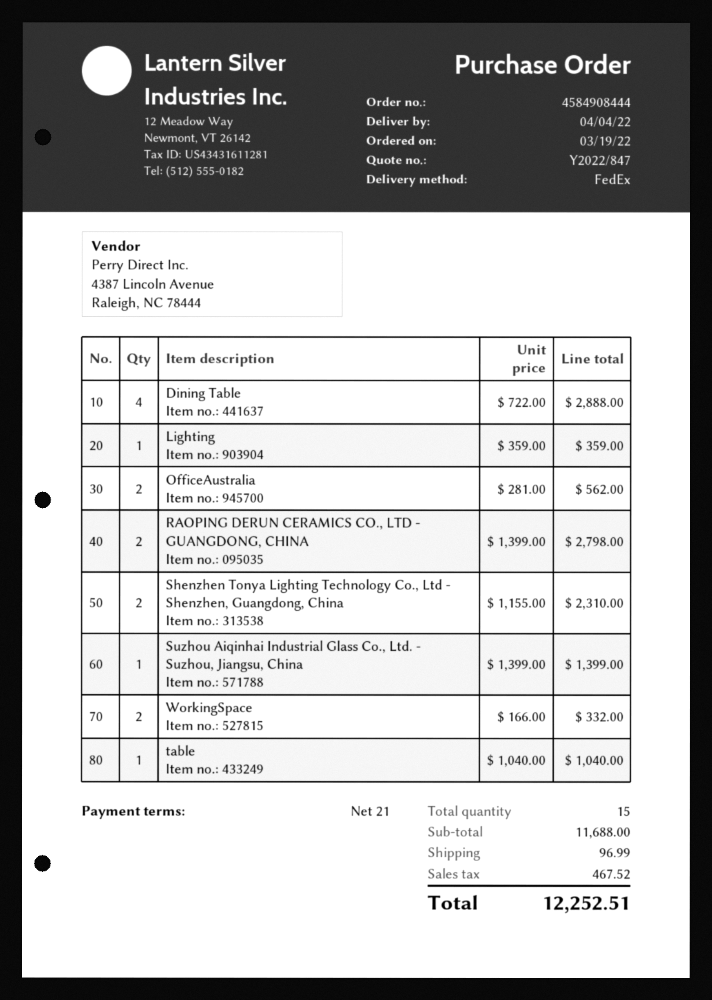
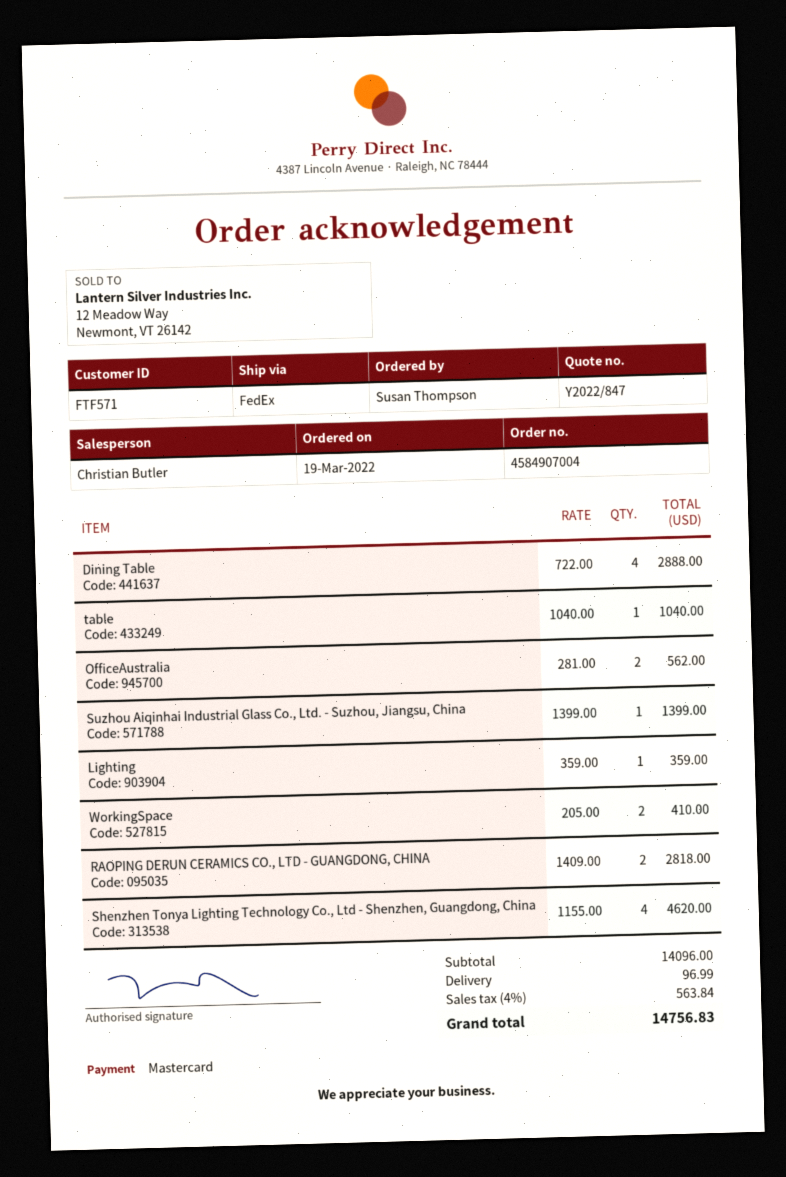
order number: 4584908444 -> 4584907004
RAOPING DERUN CERAMICS CO., LTD - GUANGDONG, CHINA: 2 x 1399.00 = 2798.00 -> 2 x 1409.00 = 2818.00
Shenzhen Tonya Lighting Technology Co., Ltd - Shenzhen, Guangdong, China: 2 x 1155.00 = 2310.00 -> 4 x 1155.00 = 4620.00
WorkingSpace: 2 x 166.00 = 332.00 -> 2 x 205.00 = 410.00
subtotal: 11688.00 -> 14096.00
tax: 467.52 -> 563.84
total: 12252.51 -> 14756.83

